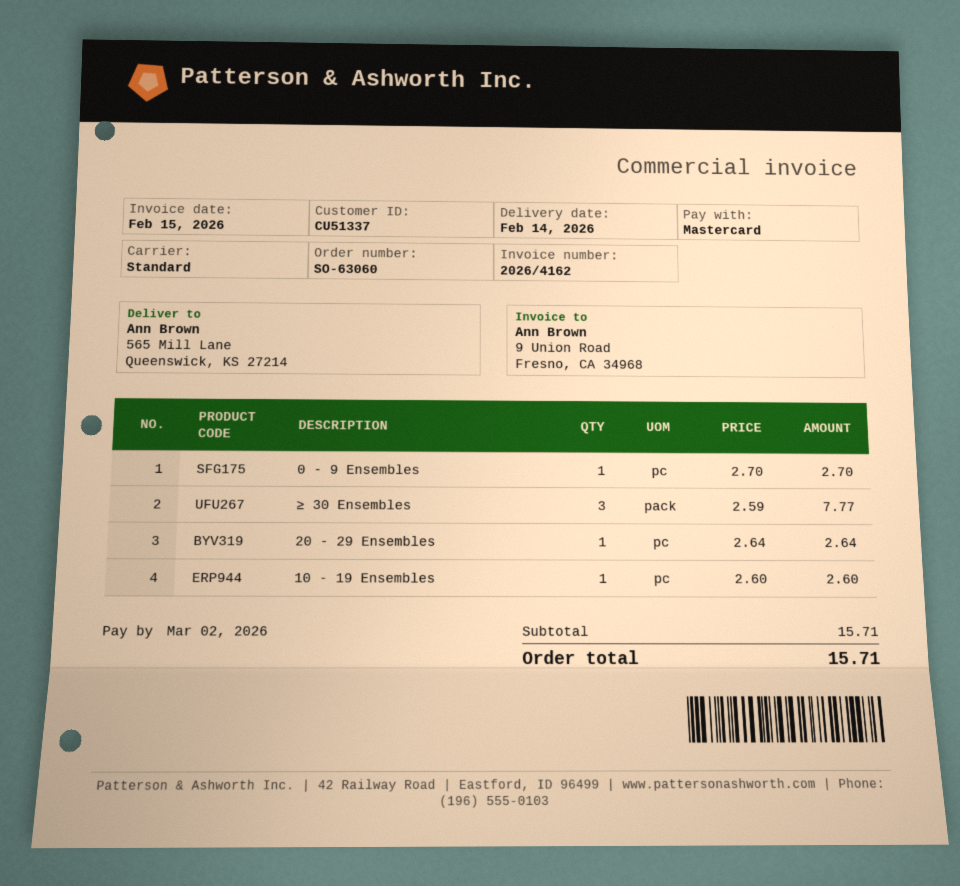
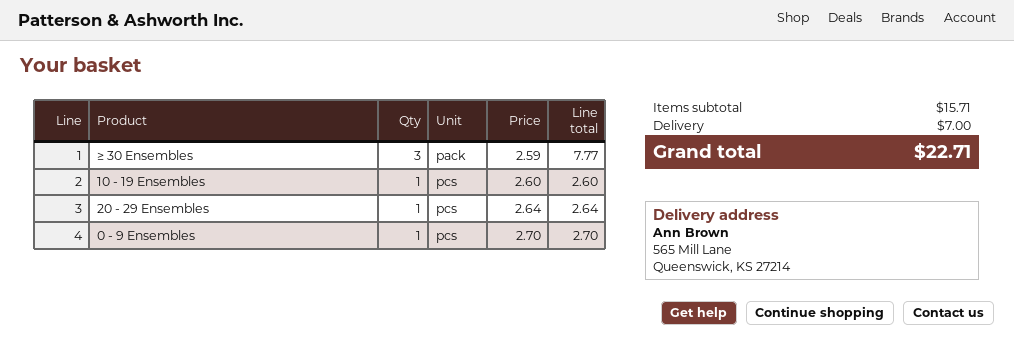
shipping: none -> 7.00
total: 15.71 -> 22.71

